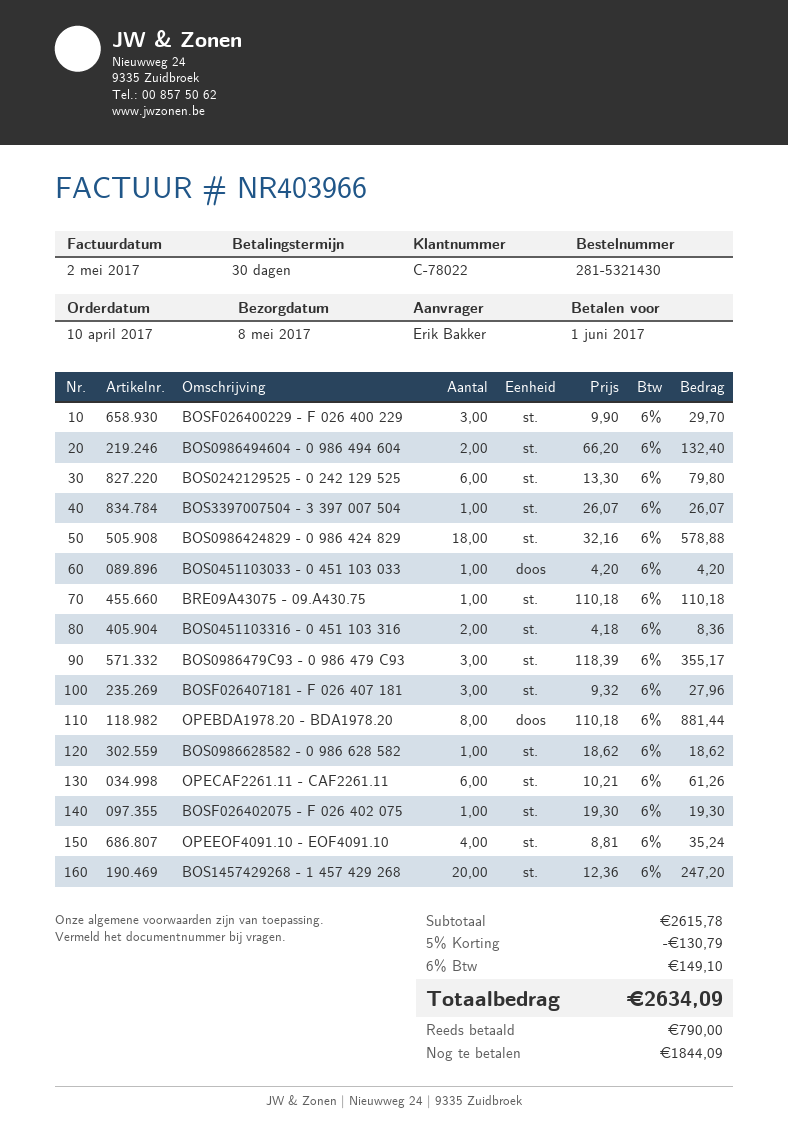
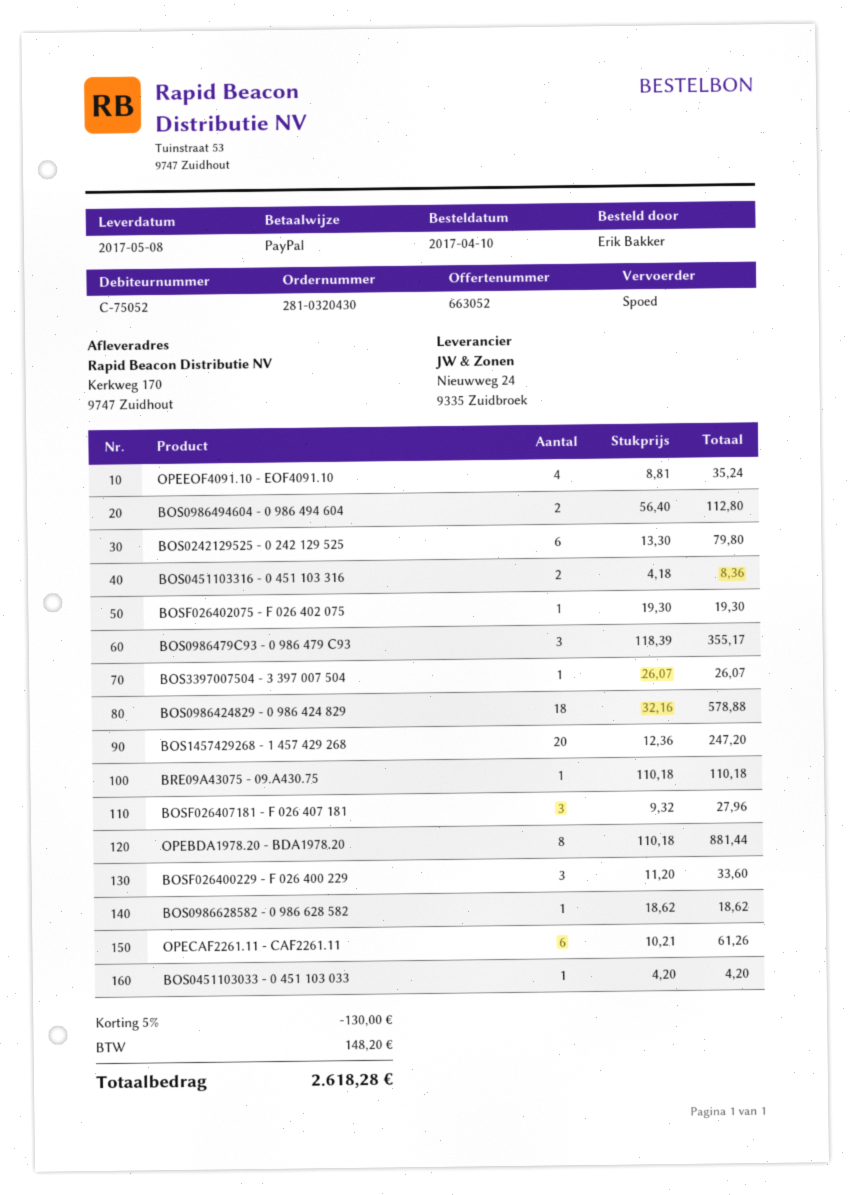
order number: 281-5321430 -> 281-0320430
customer number: C-78022 -> C-75052
BOSF026400229 - F 026 400 229: 3 x 9.90 = 29.70 -> 3 x 11.20 = 33.60
BOS0986494604 - 0 986 494 604: 2 x 66.20 = 132.40 -> 2 x 56.40 = 112.80
discount: 5% = 130.79 -> 5% = 130.00
tax: 149.10 -> 148.20
total: 2634.09 -> 2618.28

